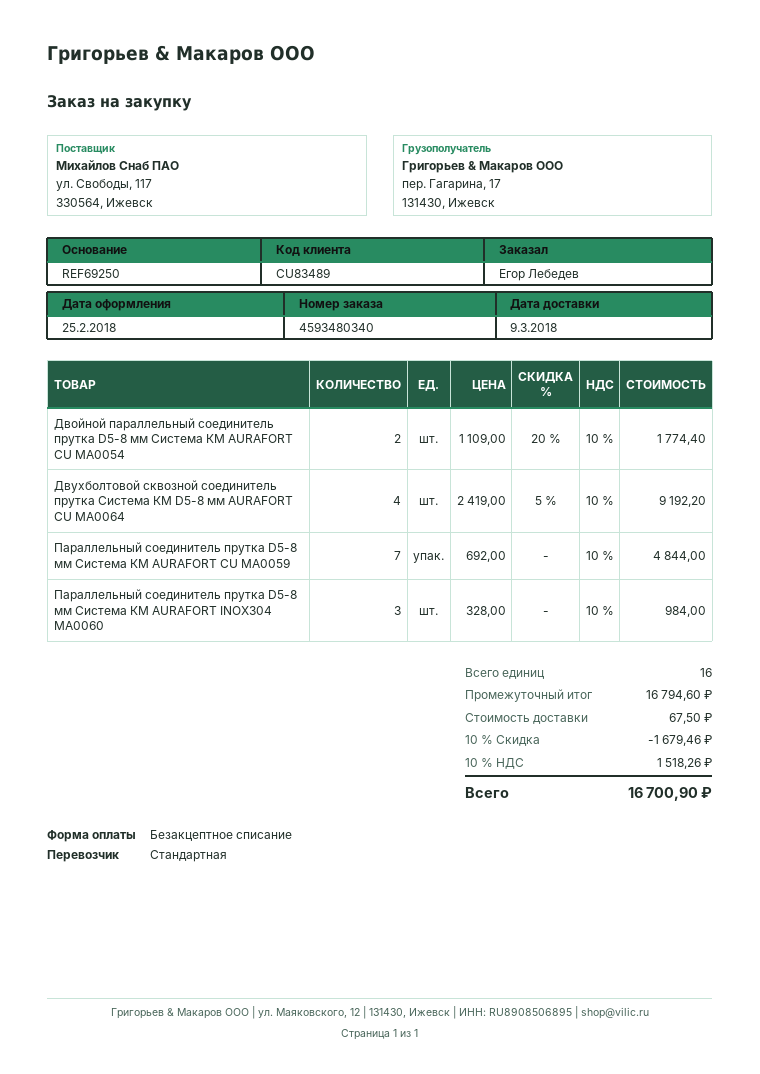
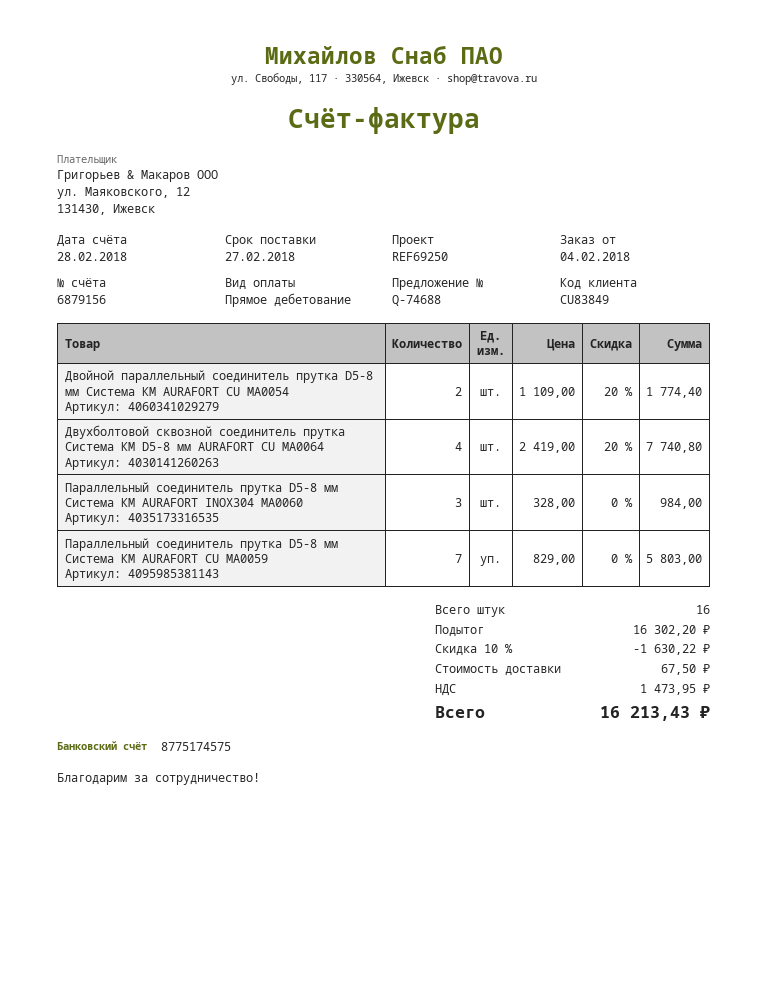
order date: 2018-02-25 -> 2018-02-04
delivery date: 2018-03-09 -> 2018-02-27
customer number: CU83489 -> CU83849
Двухболтовой сквозной соединитель прутка Система КМ D5-8 мм AURAFORT CU MA0064: 4 x 2419.00 - 5% = 9192.20 -> 4 x 2419.00 - 20% = 7740.80
Параллельный соединитель прутка D5-8 мм Система КМ AURAFORT CU MA0059: 7 x 692.00 = 4844.00 -> 7 x 829.00 = 5803.00
subtotal: 16794.60 -> 16302.20
discount: 10% = 1679.46 -> 10% = 1630.22
tax: 1518.26 -> 1473.95
total: 16700.90 -> 16213.43

